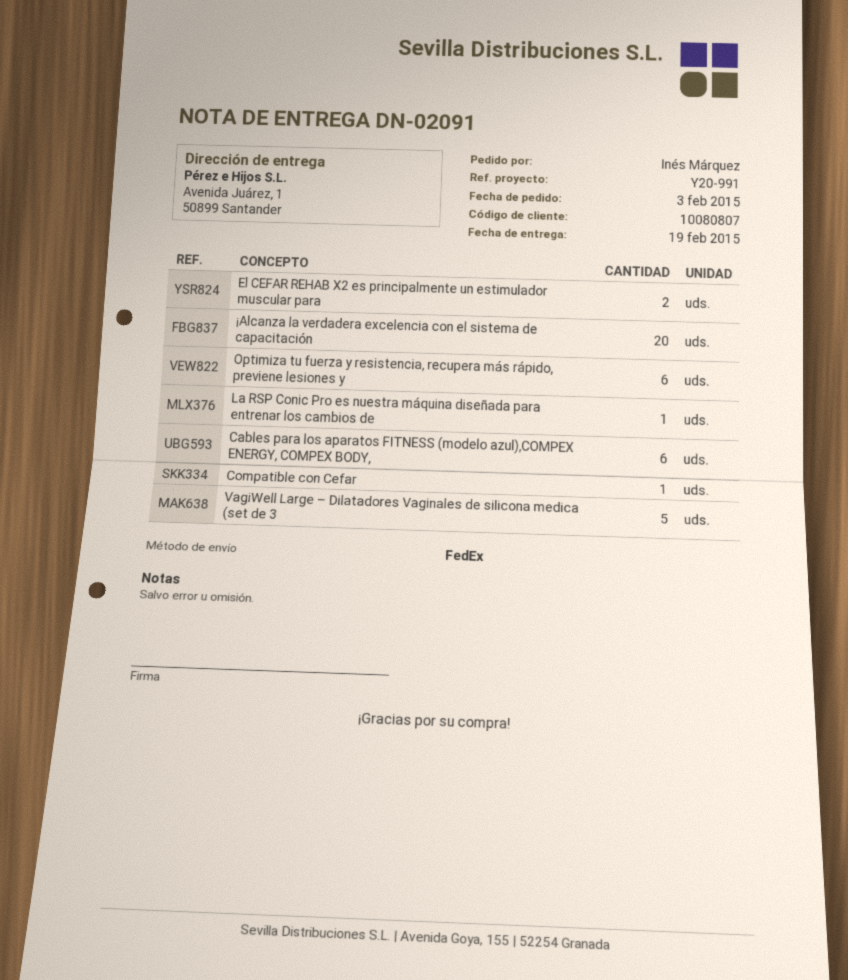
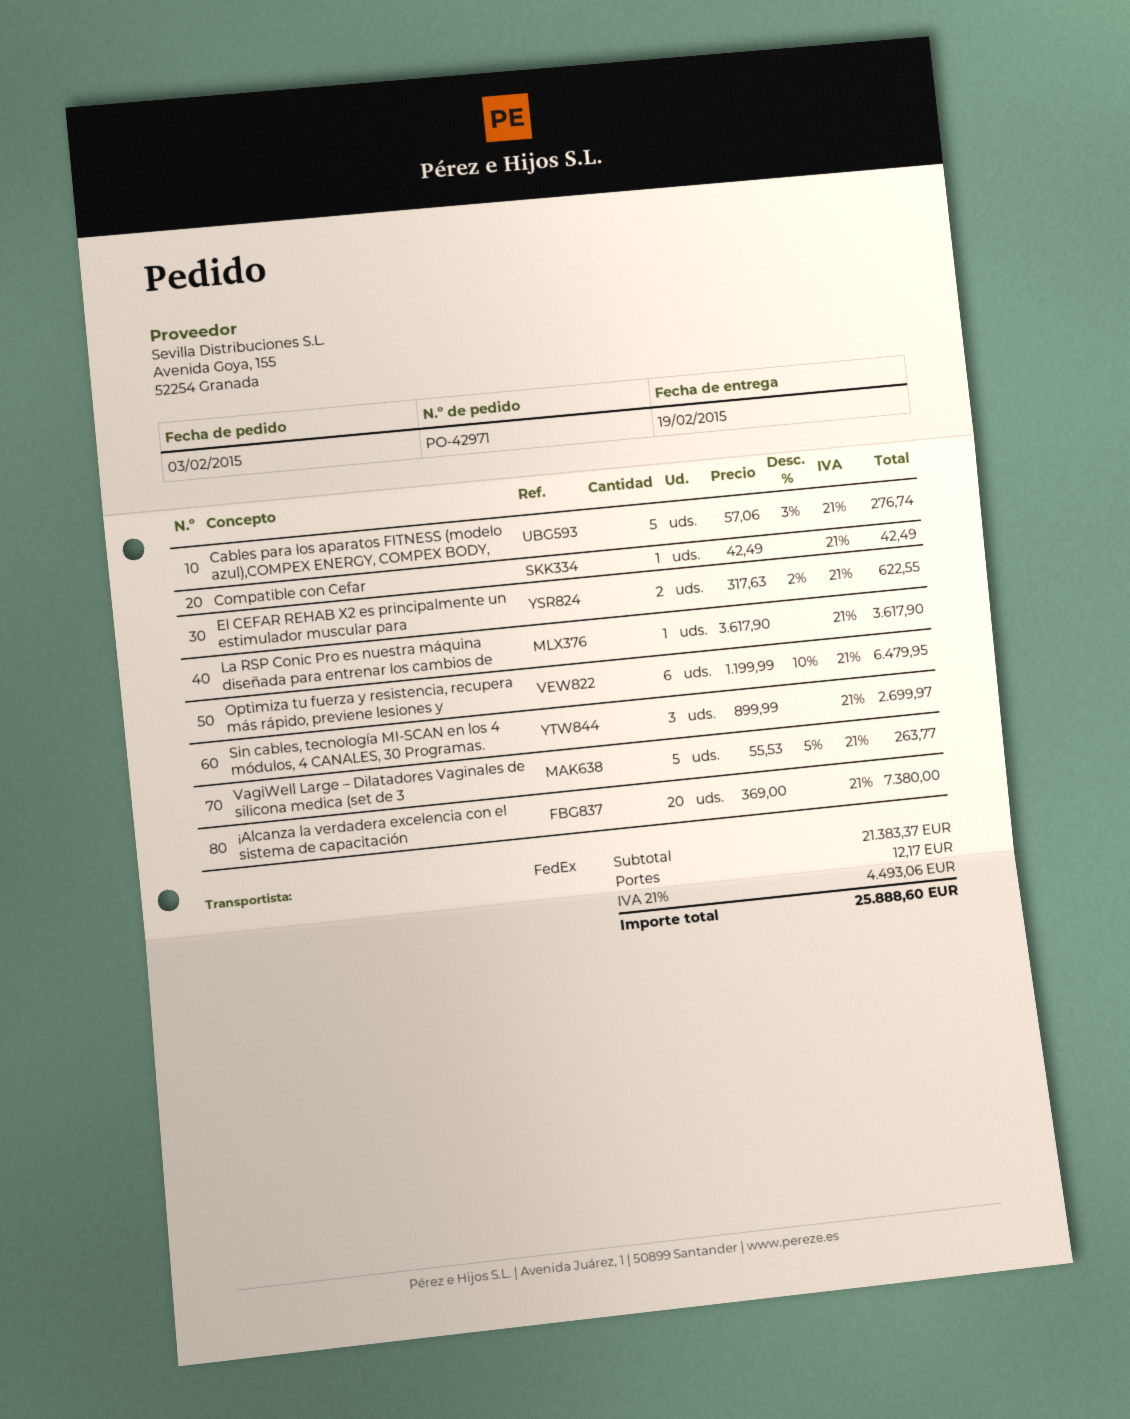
Cables para los aparatos FITNESS (modelo azul),COMPEX ENERGY, COMPEX BODY,: 6 -> 5
Sin cables, tecnología MI-SCAN en los 4 módulos, 4 CANALES, 30 Programas.: none -> 3

